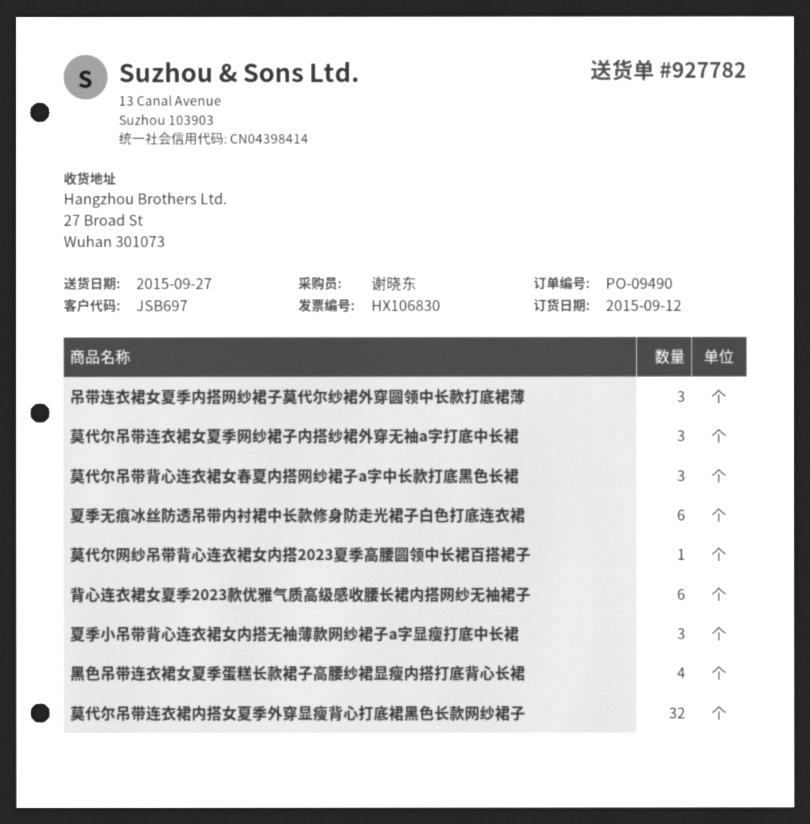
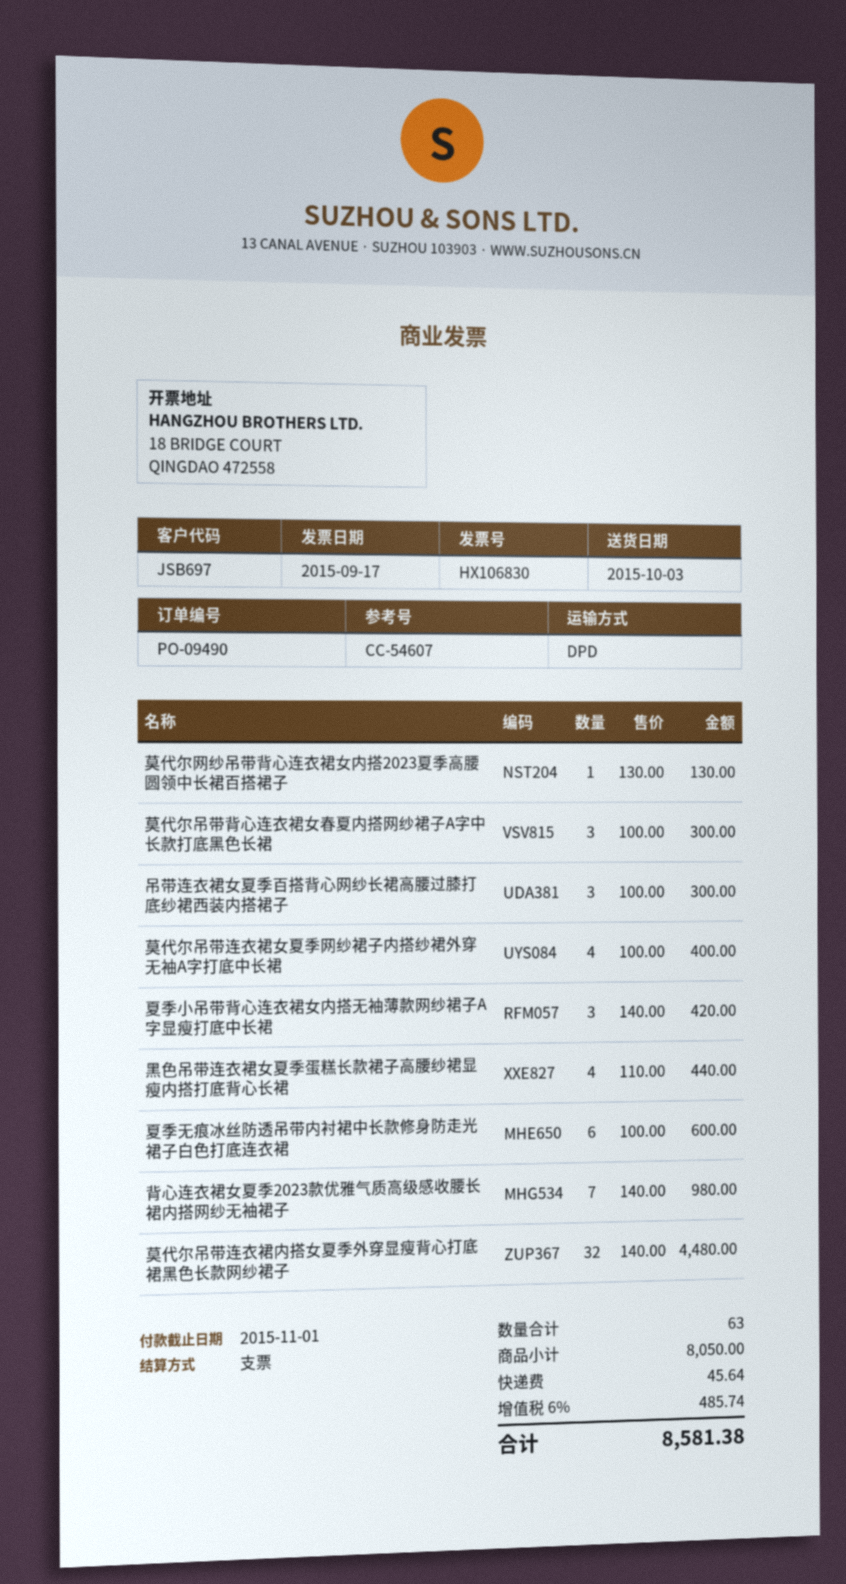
delivery date: 2015-09-27 -> 2015-10-03
吊带连衣裙女夏季内搭网纱裙子莫代尔纱裙外穿圆领中长款打底裙薄: 3 -> none
莫代尔吊带连衣裙女夏季网纱裙子内搭纱裙外穿无袖a字打底中长裙: 3 -> 4
背心连衣裙女夏季2023款优雅气质高级感收腰长裙内搭网纱无袖裙子: 6 -> 7
吊带连衣裙女夏季百搭背心网纱长裙高腰过膝打底纱裙西装内搭裙子: none -> 3

